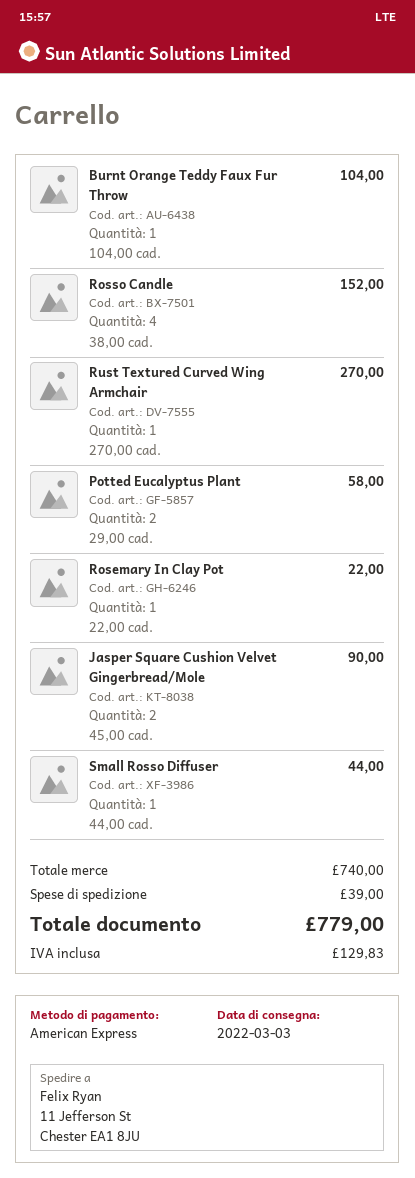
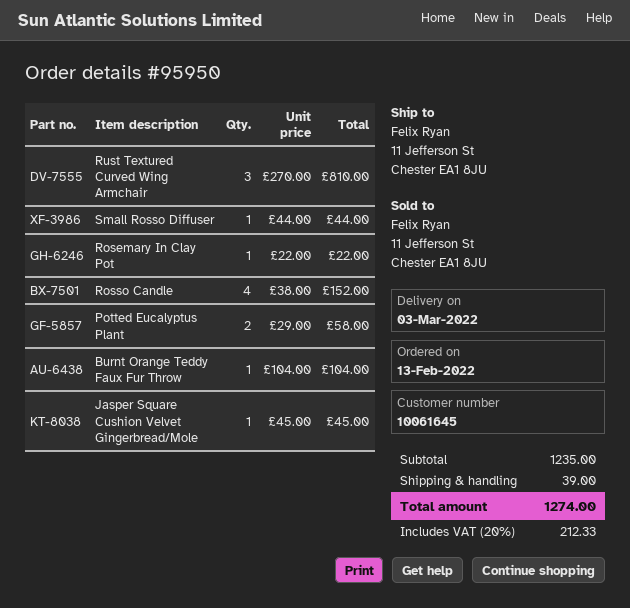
Rust Textured Curved Wing Armchair: 1 x 270.00 = 270.00 -> 3 x 270.00 = 810.00
Jasper Square Cushion Velvet Gingerbread/Mole: 2 x 45.00 = 90.00 -> 1 x 45.00 = 45.00
subtotal: 740.00 -> 1235.00
tax: 129.83 -> 212.33
total: 779.00 -> 1274.00

